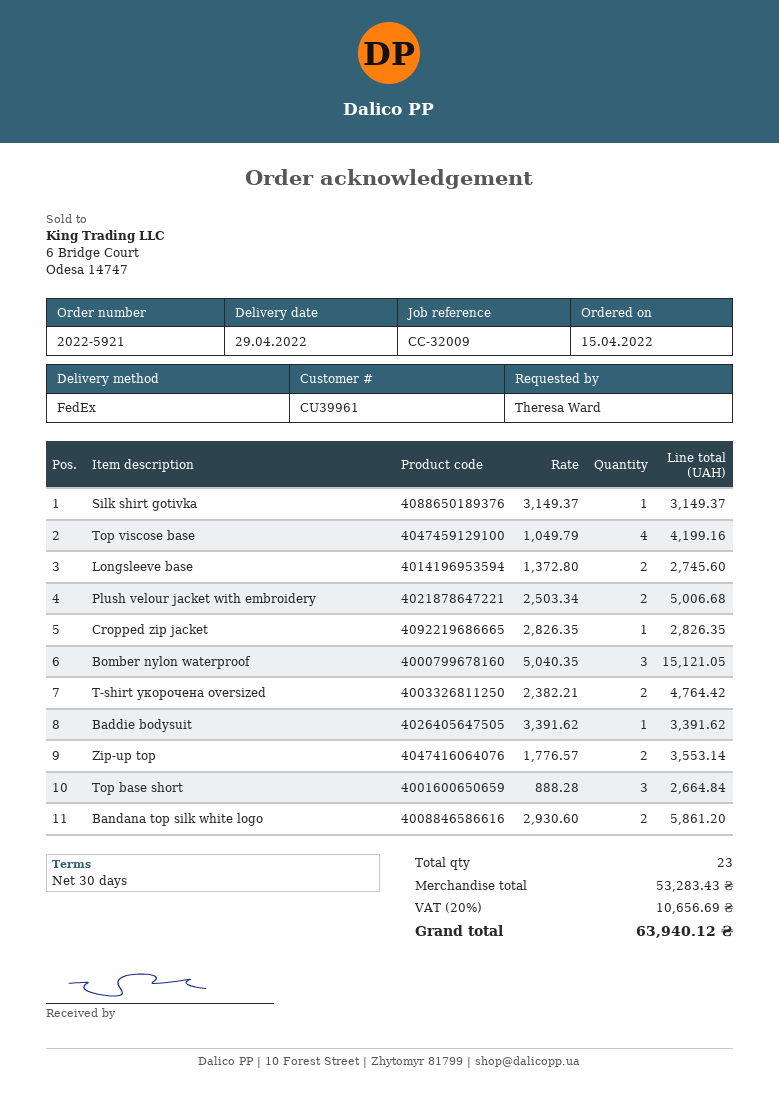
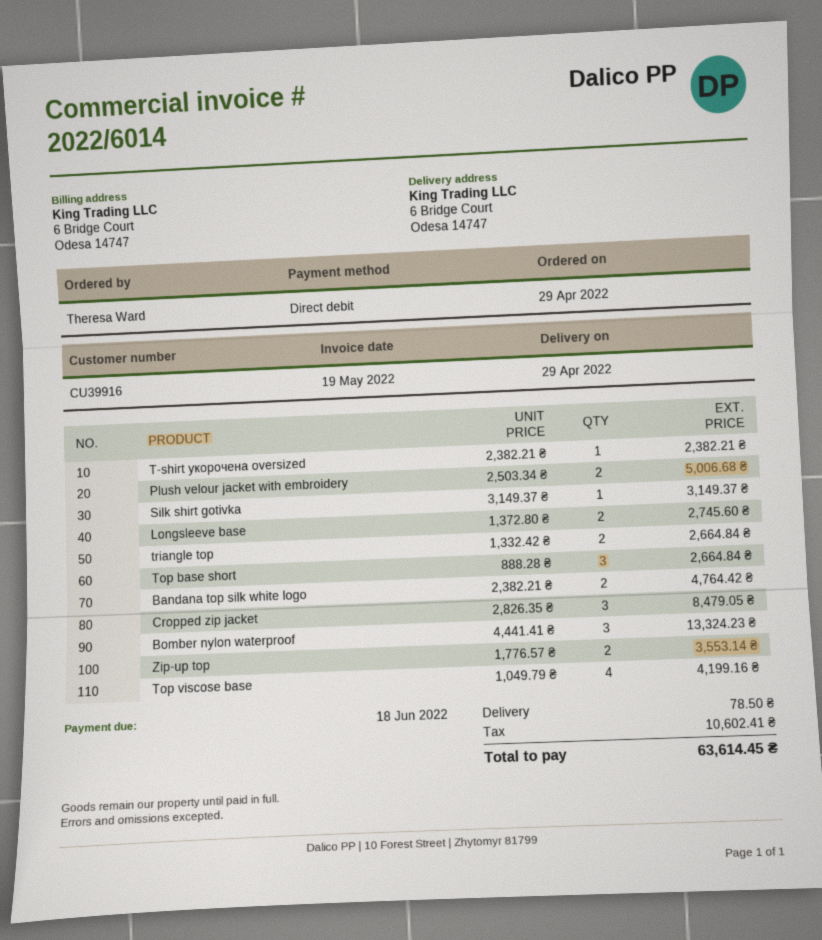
order date: 2022-04-15 -> 2022-04-29
customer number: CU39961 -> CU39916
Cropped zip jacket: 1 x 2826.35 = 2826.35 -> 3 x 2826.35 = 8479.05
Bomber nylon waterproof: 3 x 5040.35 = 15121.05 -> 3 x 4441.41 = 13324.23
T-shirt укорочена oversized: 2 x 2382.21 = 4764.42 -> 1 x 2382.21 = 2382.21
Baddie bodysuit: 1 x 3391.62 = 3391.62 -> none
Bandana top silk white logo: 2 x 2930.60 = 5861.20 -> 2 x 2382.21 = 4764.42
triangle top: none -> 2 x 1332.42 = 2664.84
shipping: none -> 78.50
tax: 10656.69 -> 10602.41
total: 63940.12 -> 63614.45

